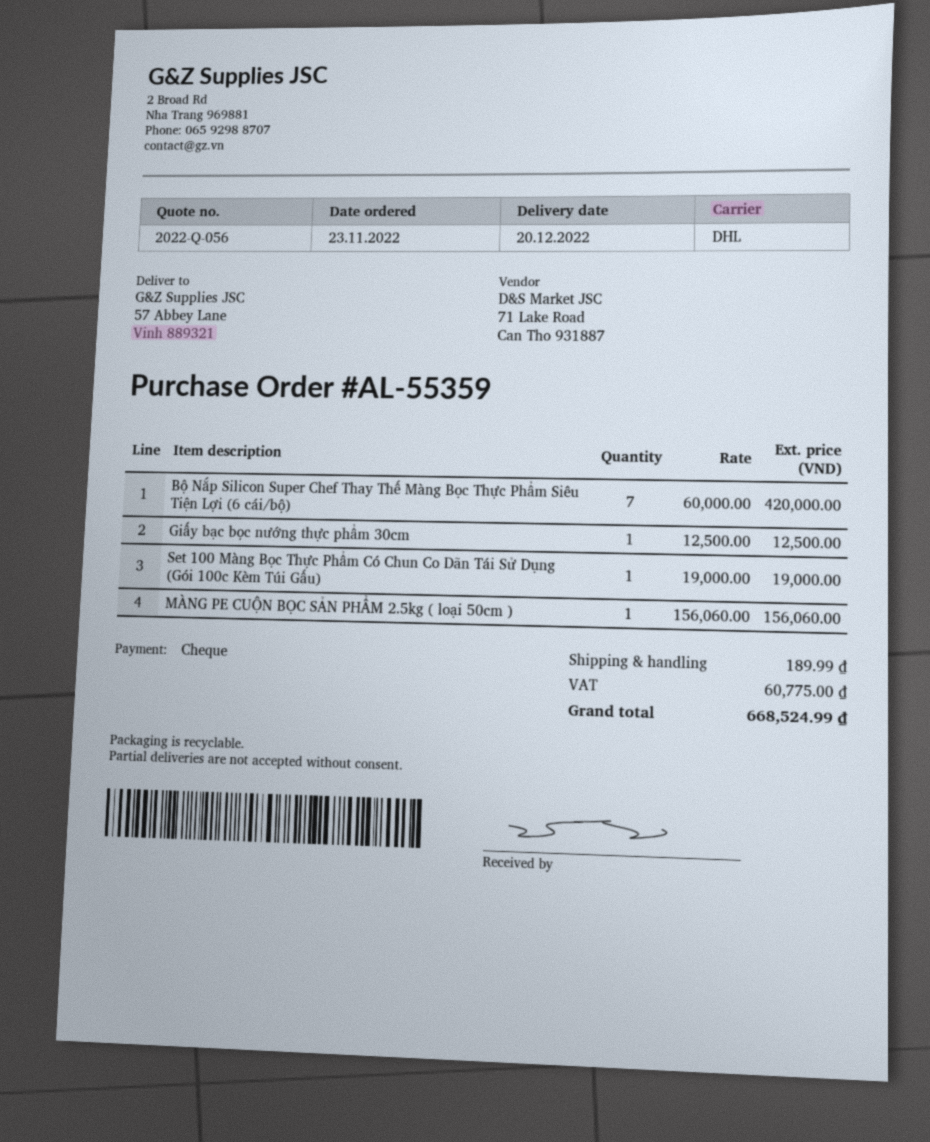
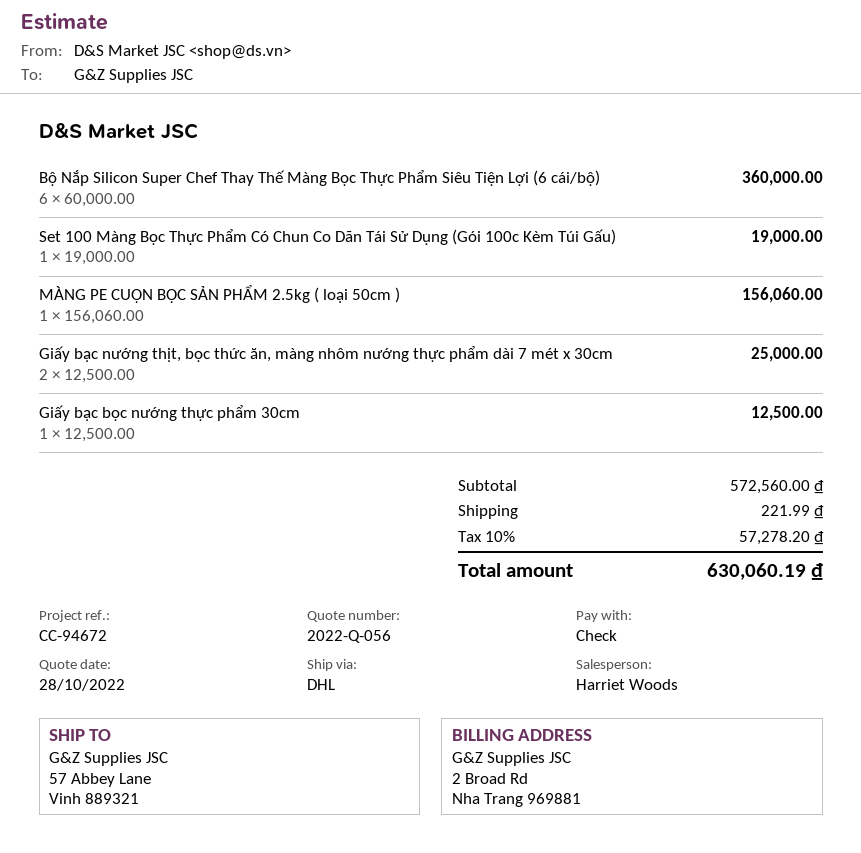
Bộ Nắp Silicon Super Chef Thay Thế Màng Bọc Thực Phẩm Siêu Tiện Lợi (6 cái/bộ): 7 x 60000.00 = 420000.00 -> 6 x 60000.00 = 360000.00
Giấy bạc nướng thịt, bọc thức ăn, màng nhôm nướng thực phẩm dài 7 mét x 30cm: none -> 2 x 12500.00 = 25000.00
shipping: 189.99 -> 221.99
tax: 60775.00 -> 57278.20
total: 668524.99 -> 630060.19

